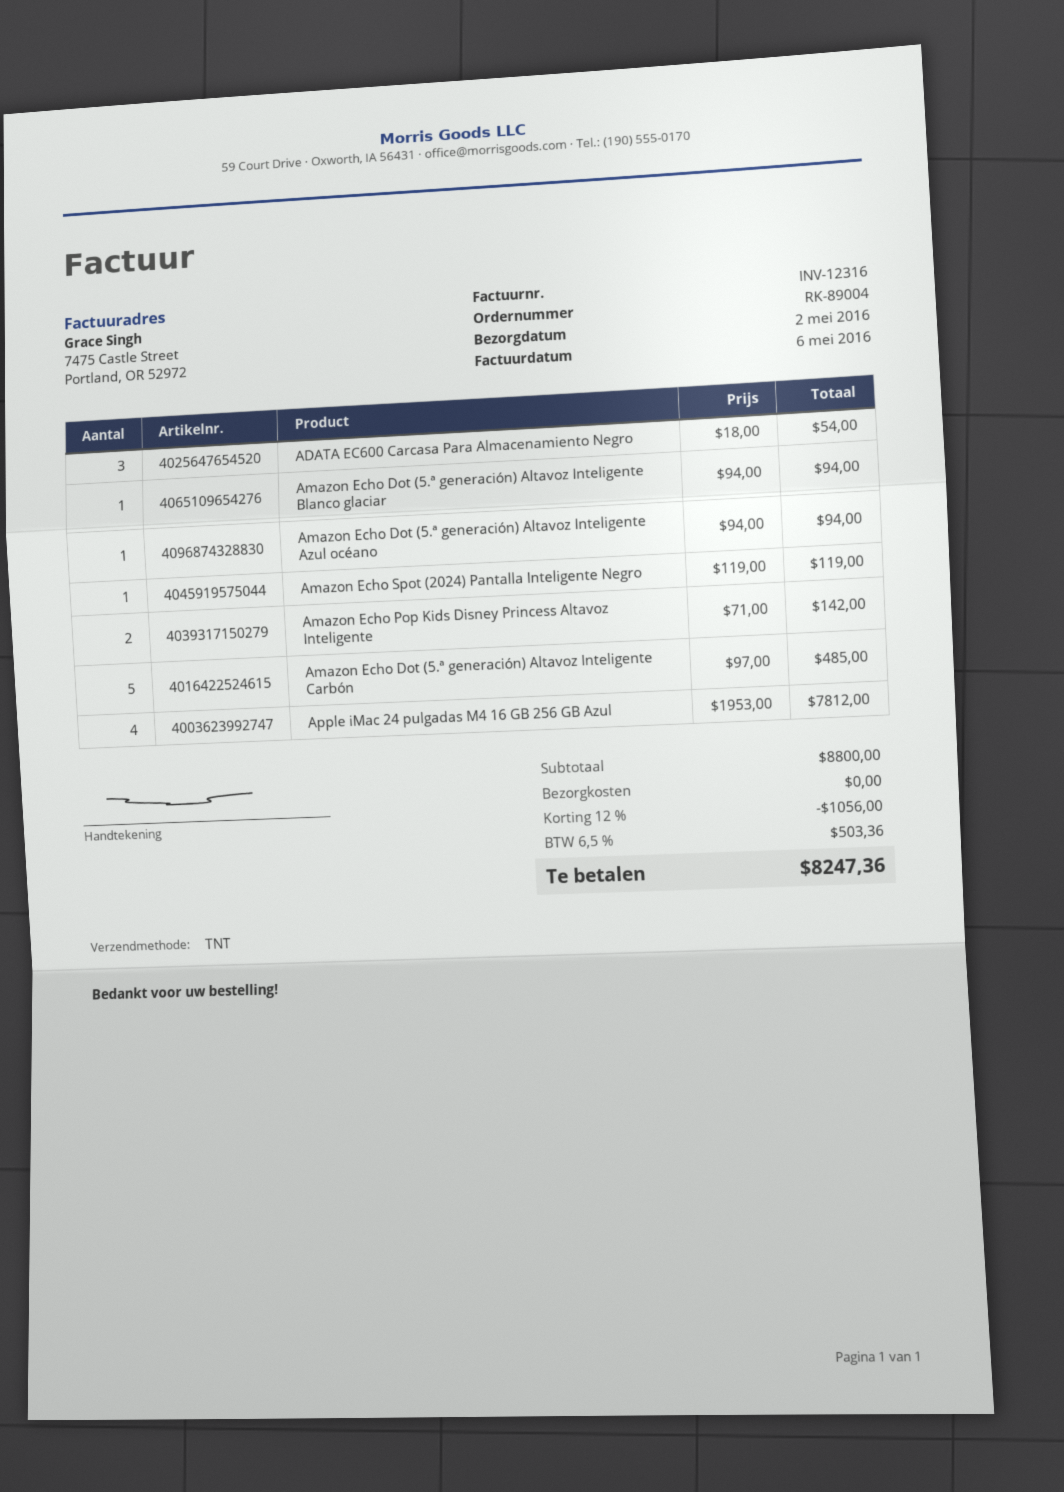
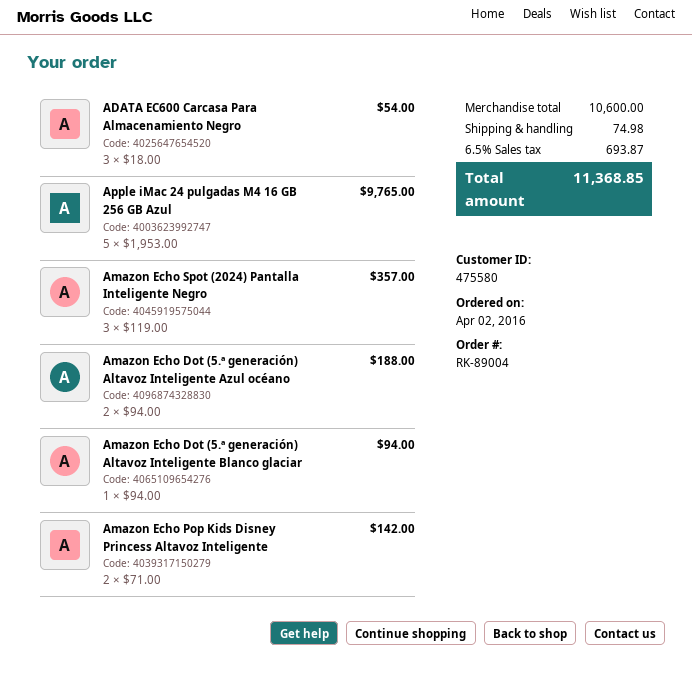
Amazon Echo Dot (5.ª generación) Altavoz Inteligente Azul océano: 1 x 94.00 = 94.00 -> 2 x 94.00 = 188.00
Amazon Echo Spot (2024) Pantalla Inteligente Negro: 1 x 119.00 = 119.00 -> 3 x 119.00 = 357.00
Amazon Echo Dot (5.ª generación) Altavoz Inteligente Carbón: 5 x 97.00 = 485.00 -> none
Apple iMac 24 pulgadas M4 16 GB 256 GB Azul: 4 x 1953.00 = 7812.00 -> 5 x 1953.00 = 9765.00
subtotal: 8800.00 -> 10600.00
discount: 12% = 1056.00 -> none
shipping: 0.00 -> 74.98
tax: 6.5% = 503.36 -> 6.5% = 693.87
total: 8247.36 -> 11368.85

